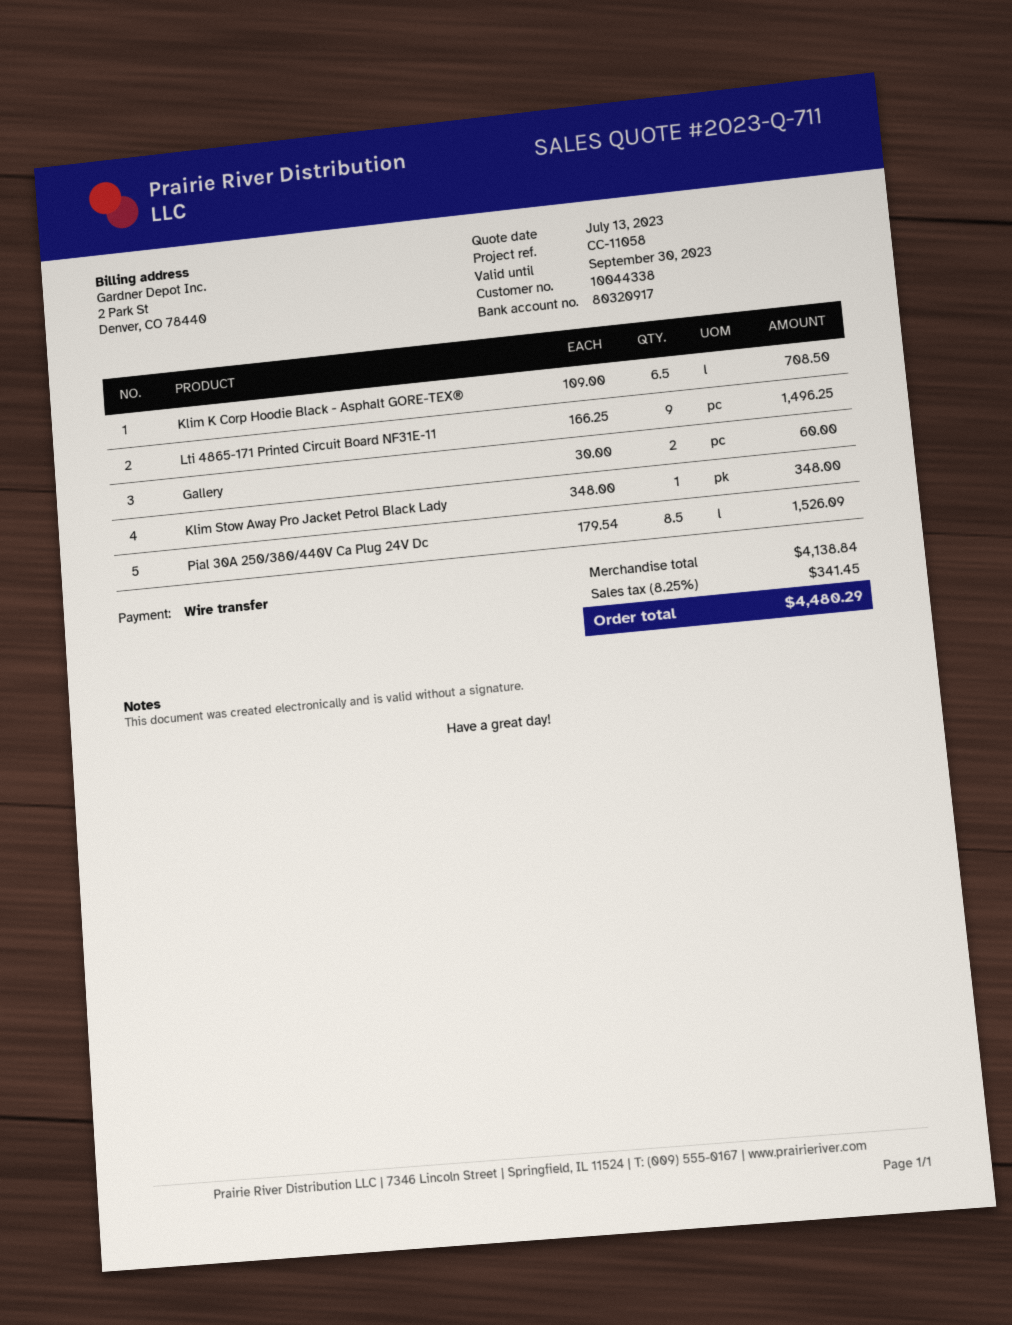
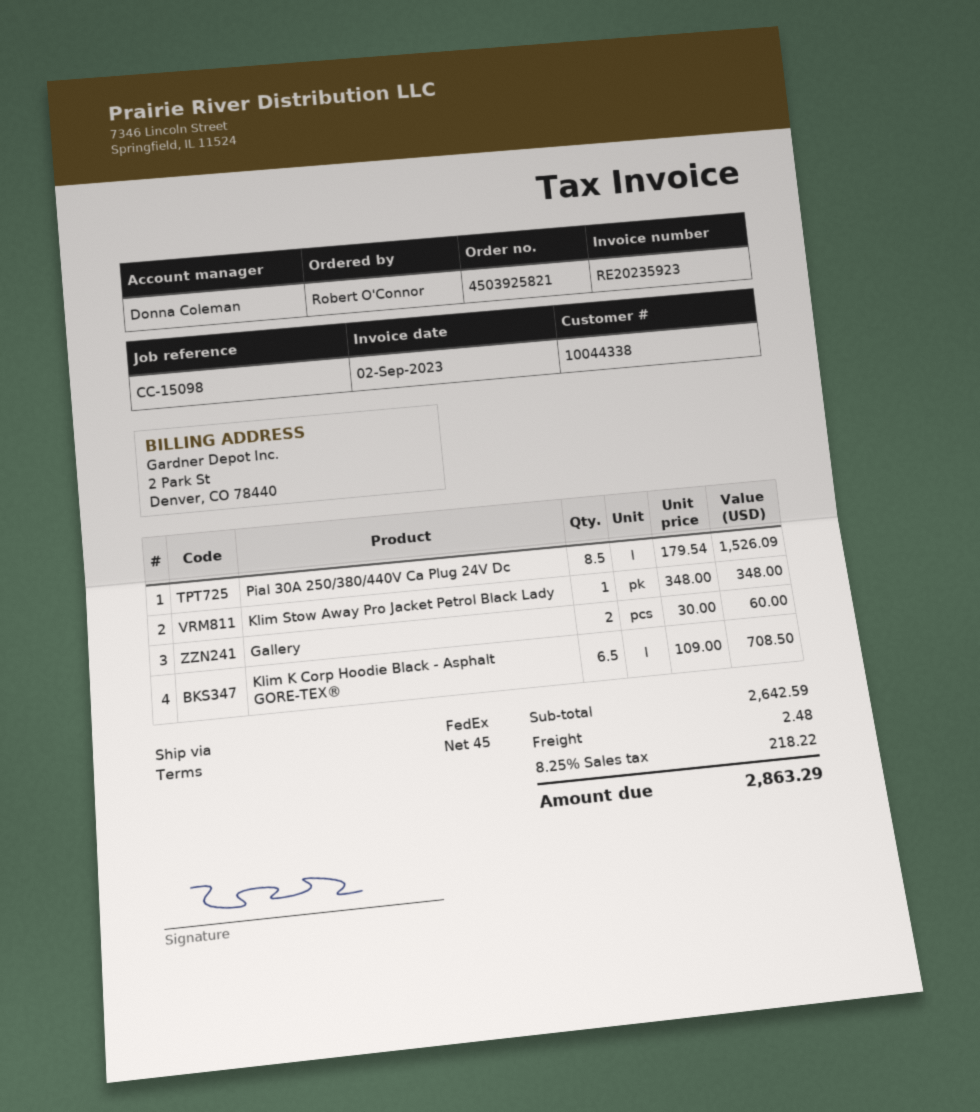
reference: CC-11058 -> CC-15098
Lti 4865-171 Printed Circuit Board NF31E-11: 9 x 166.25 = 1496.25 -> none
subtotal: 4138.84 -> 2642.59
shipping: none -> 2.48
tax: 8.25% = 341.45 -> 8.25% = 218.22
total: 4480.29 -> 2863.29

